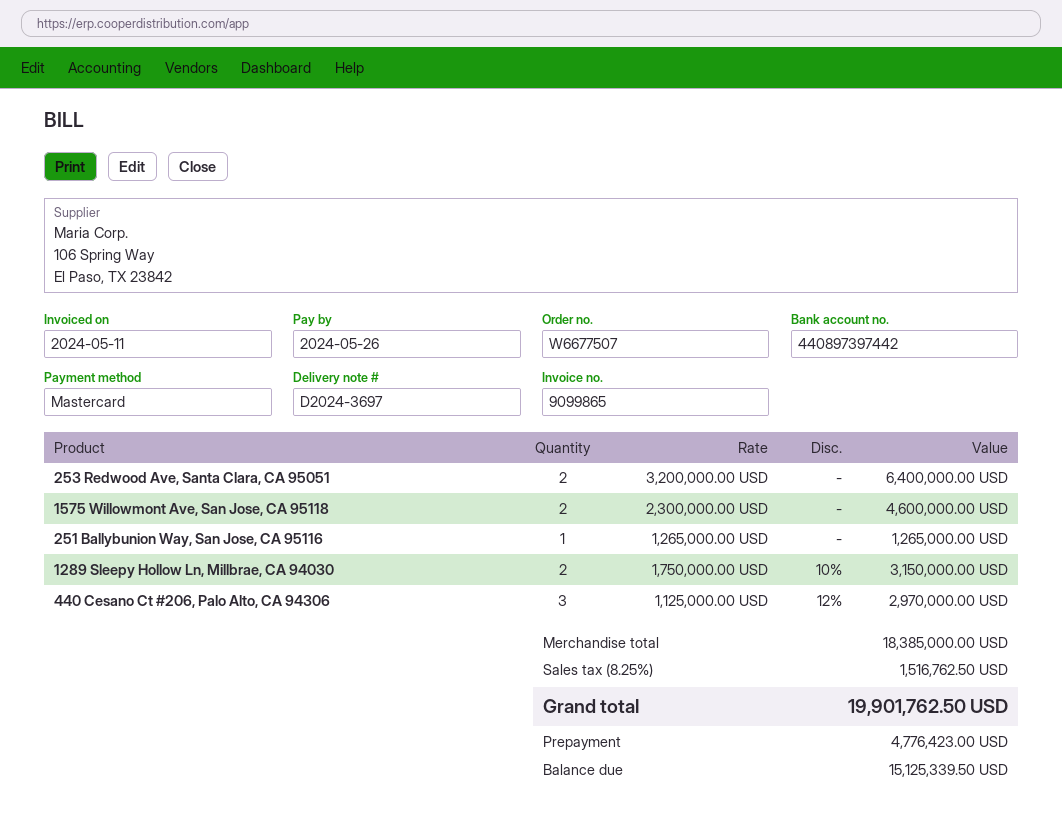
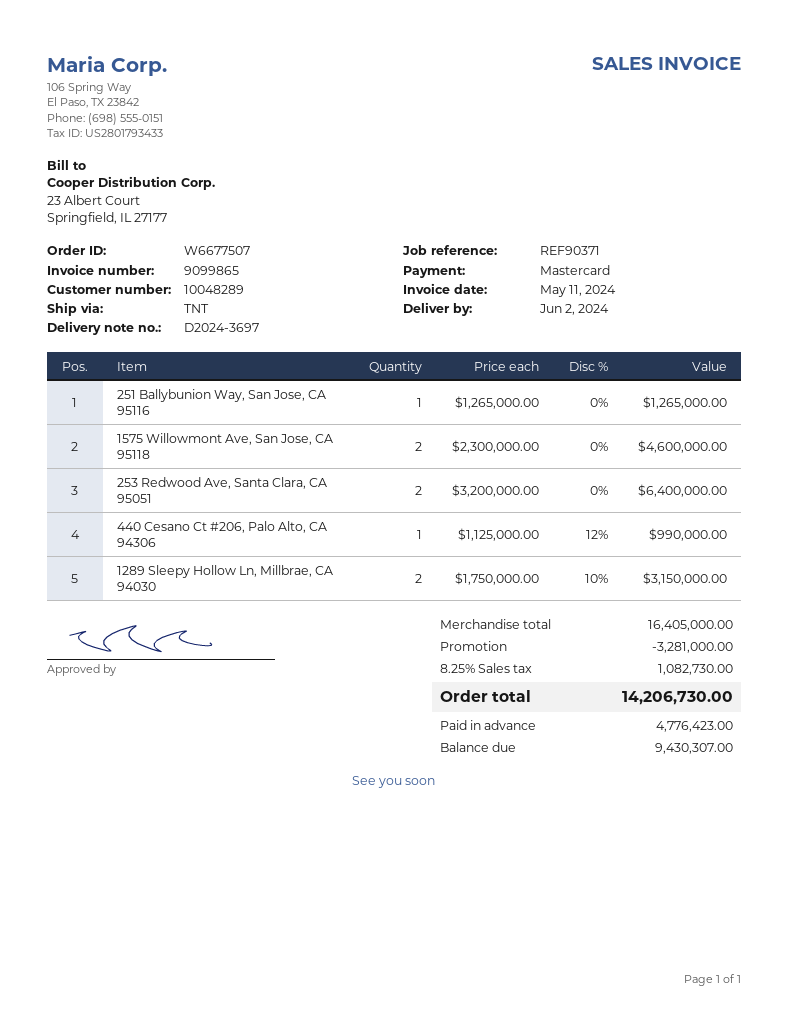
440 Cesano Ct #206, Palo Alto, CA 94306: 3 x 1125000.00 - 12% = 2970000.00 -> 1 x 1125000.00 - 12% = 990000.00
subtotal: 18385000.00 -> 16405000.00
discount: none -> 3281000.00
tax: 8.25% = 1516762.50 -> 8.25% = 1082730.00
total: 19901762.50 -> 14206730.00
balance: 15125339.50 -> 9430307.00

